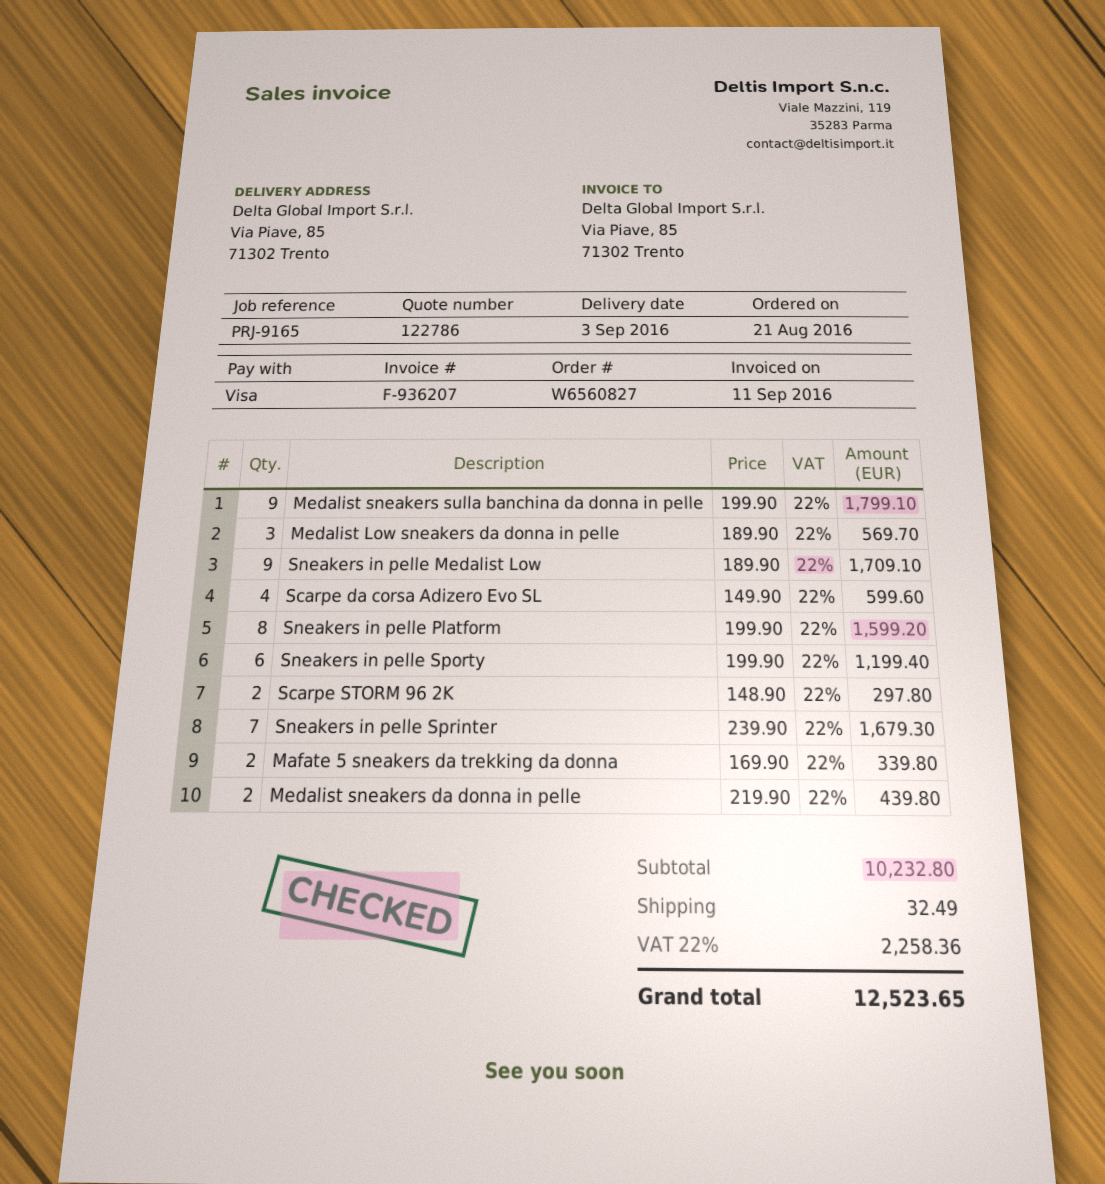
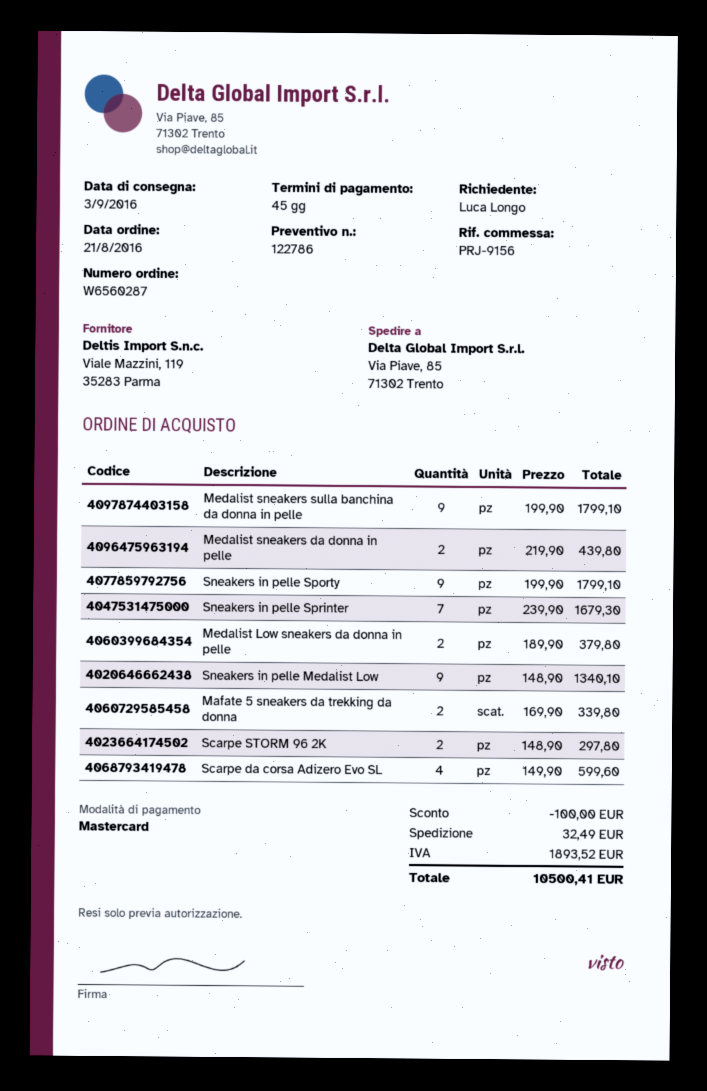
order number: W6560827 -> W6560287
reference: PRJ-9165 -> PRJ-9156
payment method: Visa -> Mastercard
Medalist Low sneakers da donna in pelle: 3 x 189.90 = 569.70 -> 2 x 189.90 = 379.80
Sneakers in pelle Medalist Low: 9 x 189.90 = 1709.10 -> 9 x 148.90 = 1340.10
Sneakers in pelle Platform: 8 x 199.90 = 1599.20 -> none
Sneakers in pelle Sporty: 6 x 199.90 = 1199.40 -> 9 x 199.90 = 1799.10
discount: none -> 100.00
tax: 2258.36 -> 1893.52
total: 12523.65 -> 10500.41

